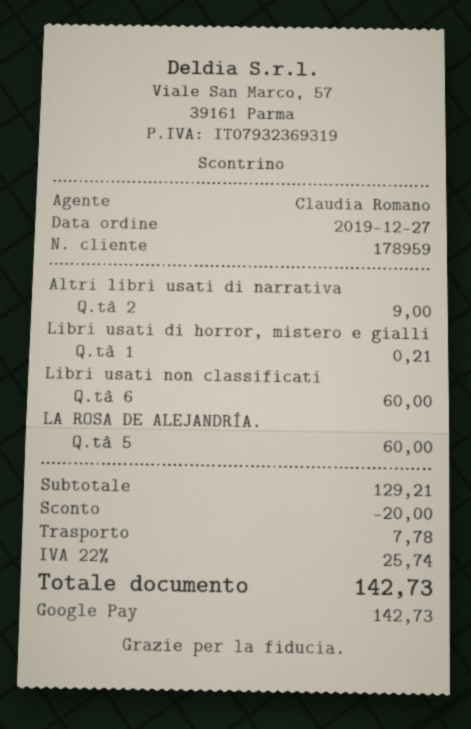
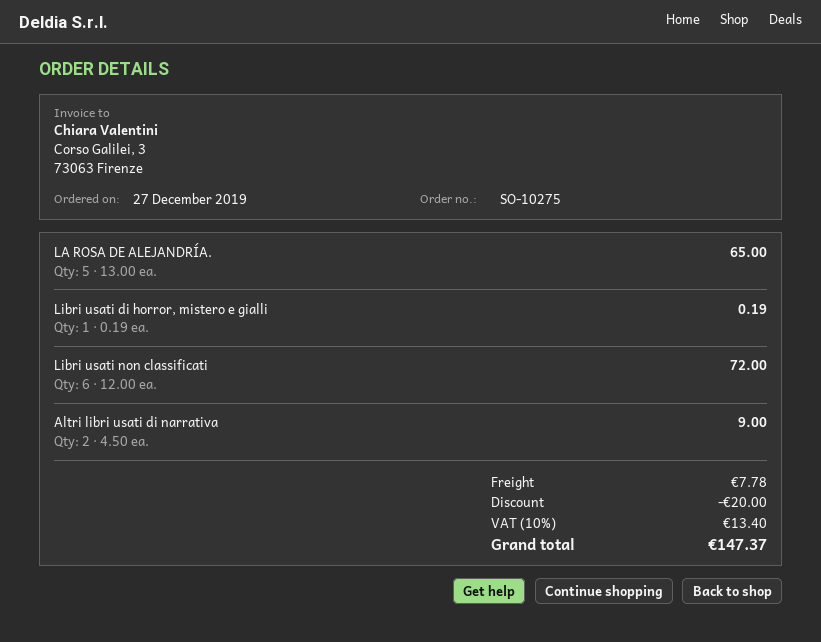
Libri usati di horror, mistero e gialli: 1 for 0.21 -> 1 for 0.19
Libri usati non classificati: 6 for 60.00 -> 6 for 72.00
LA ROSA DE ALEJANDRÍA.: 5 for 60.00 -> 5 for 65.00
tax: 22% = 25.74 -> 10% = 13.40
total: 142.73 -> 147.37

